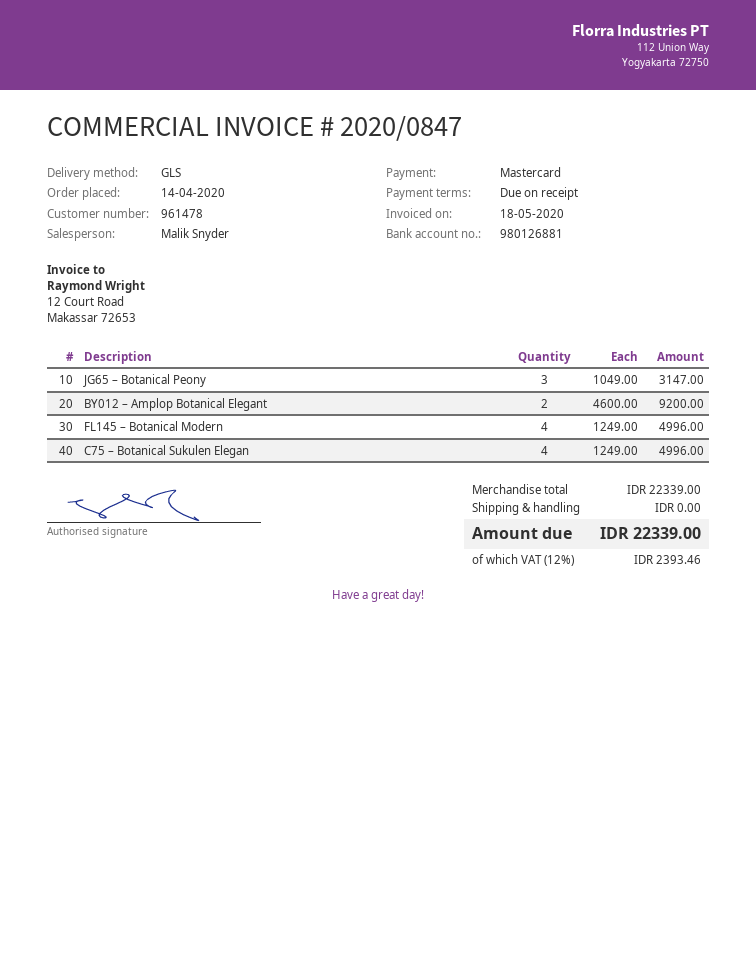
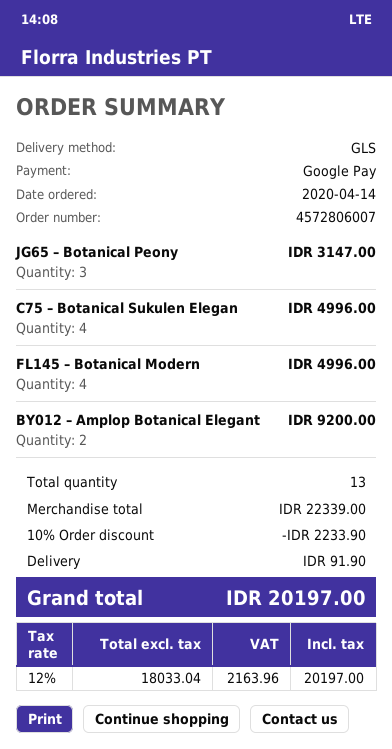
payment method: Mastercard -> Google Pay
discount: none -> 10% = 2233.90
shipping: 0.00 -> 91.90
tax: 12% = 2393.46 -> 12% = 2163.96
total: 22339.00 -> 20197.00

